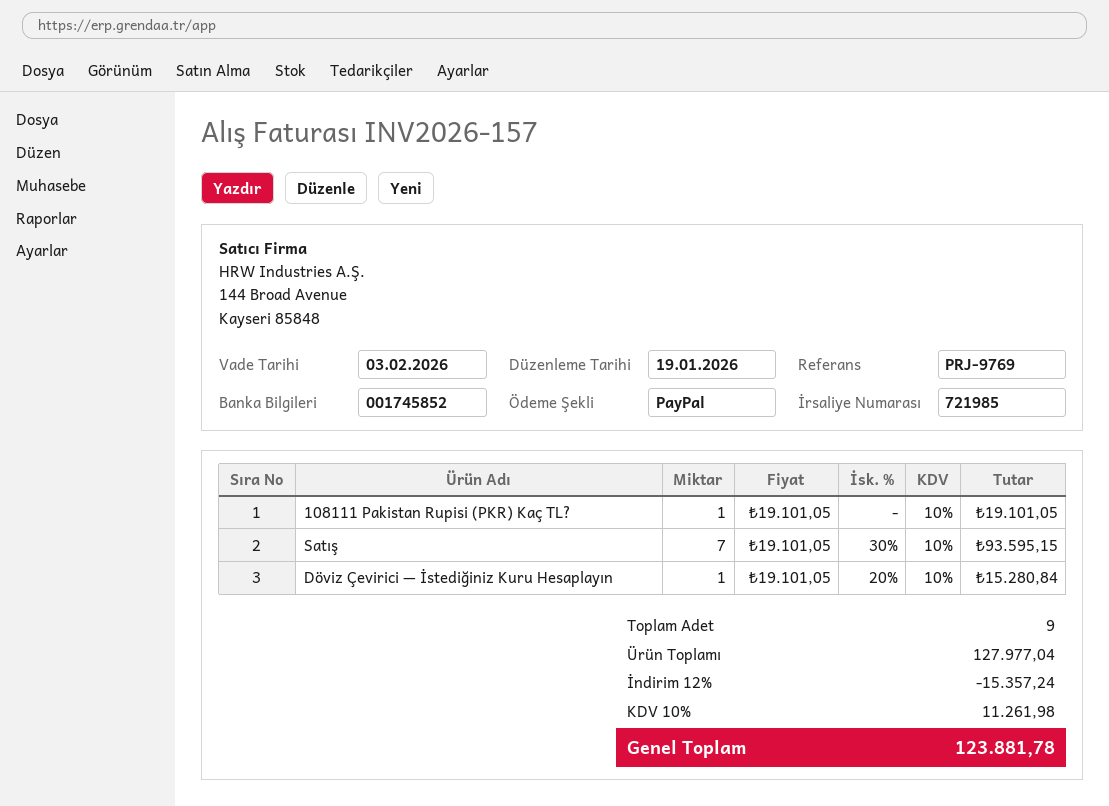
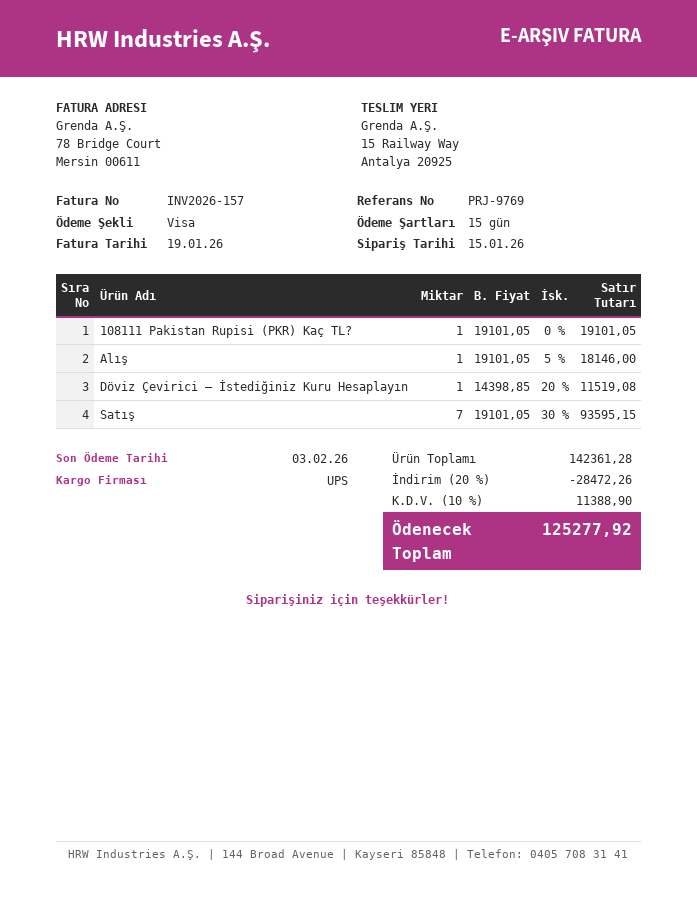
payment method: PayPal -> Visa
Döviz Çevirici — İstediğiniz Kuru Hesaplayın: 1 x 19101.05 - 20% = 15280.84 -> 1 x 14398.85 - 20% = 11519.08
Alış: none -> 1 x 19101.05 - 5% = 18146.00
subtotal: 127977.04 -> 142361.28
discount: 12% = 15357.24 -> 20% = 28472.26
tax: 10% = 11261.98 -> 10% = 11388.90
total: 123881.78 -> 125277.92

